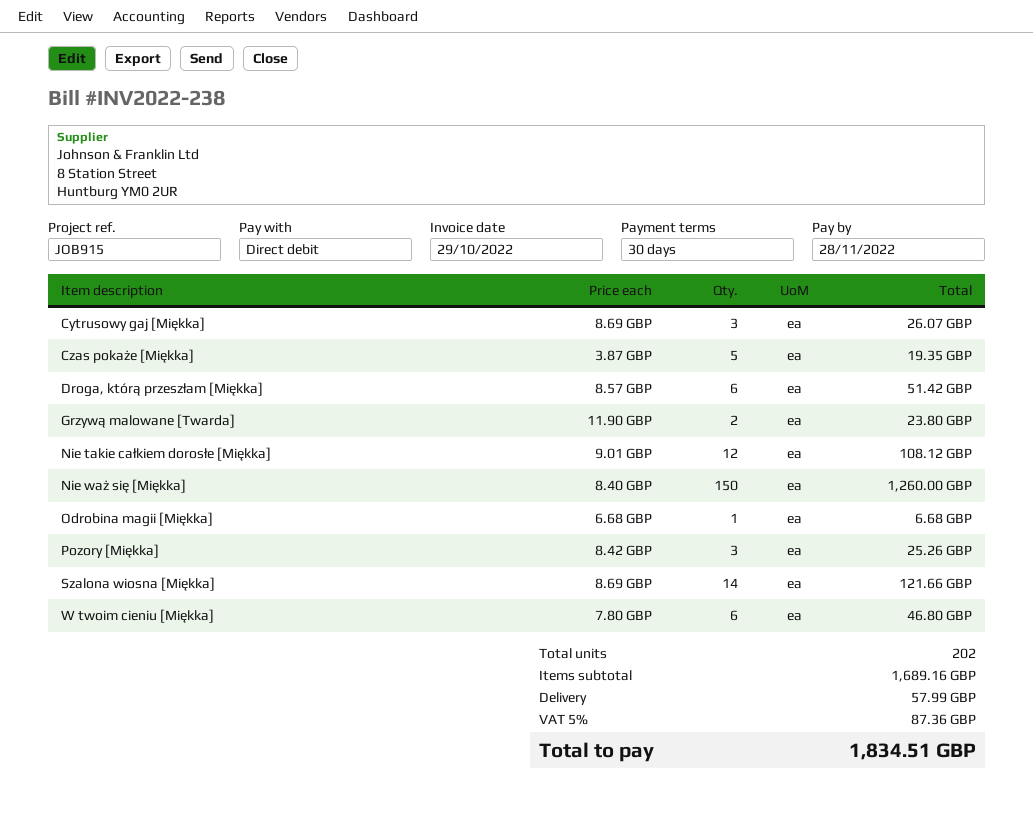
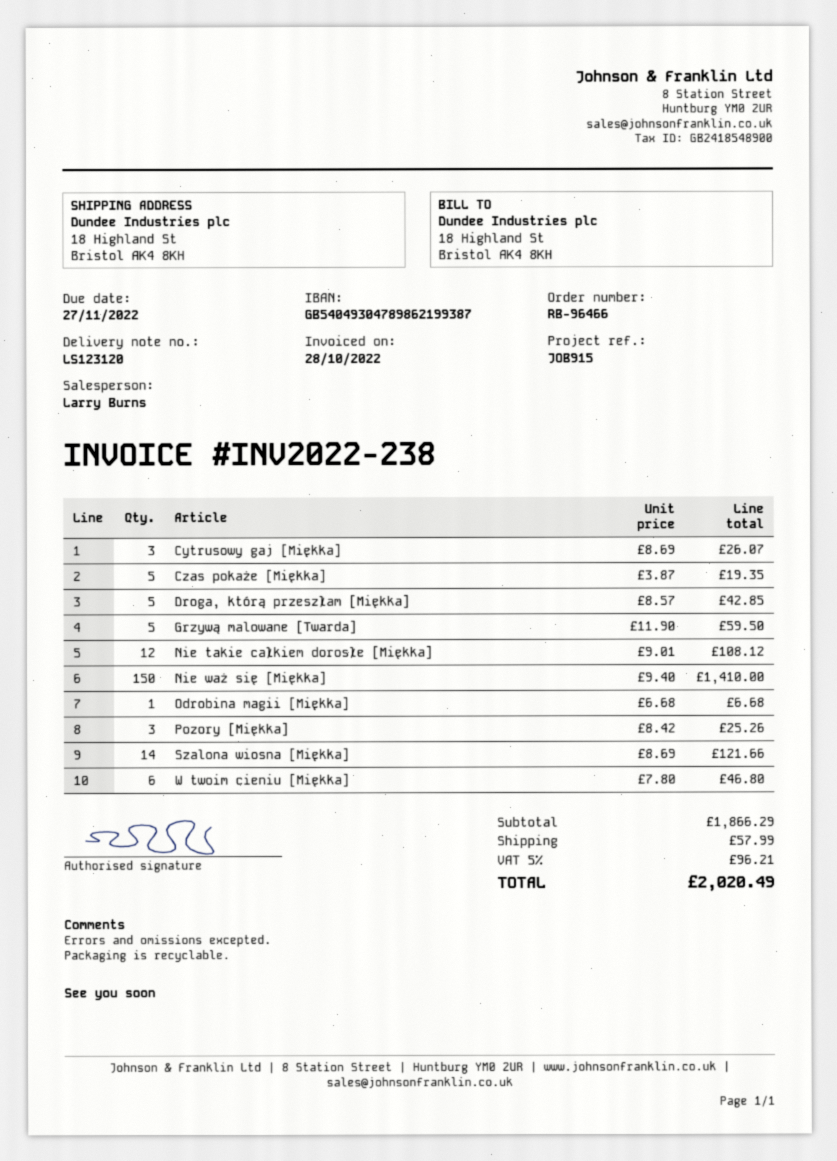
invoice date: 2022-10-29 -> 2022-10-28
due date: 2022-11-28 -> 2022-11-27
Droga, którą przeszłam [Miękka]: 6 x 8.57 = 51.42 -> 5 x 8.57 = 42.85
Grzywą malowane [Twarda]: 2 x 11.90 = 23.80 -> 5 x 11.90 = 59.50
Nie waż się [Miękka]: 150 x 8.40 = 1260.00 -> 150 x 9.40 = 1410.00
subtotal: 1689.16 -> 1866.29
tax: 5% = 87.36 -> 5% = 96.21
total: 1834.51 -> 2020.49

